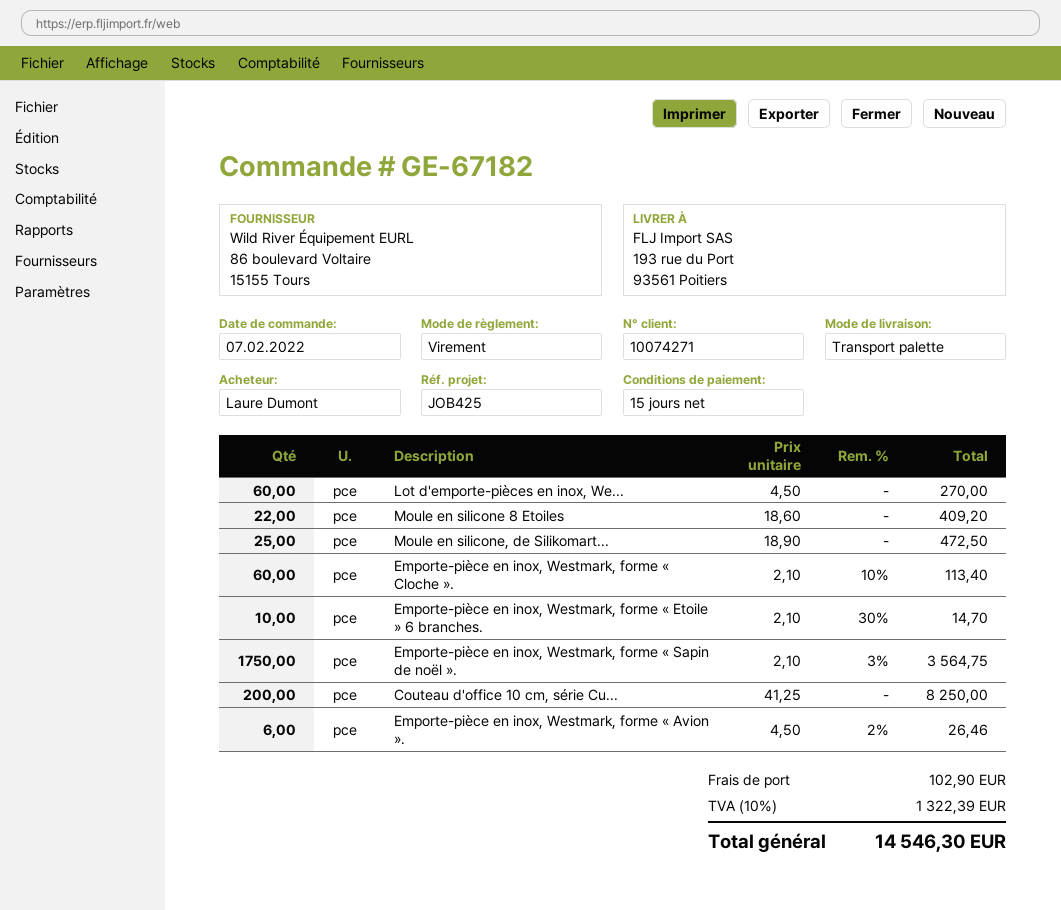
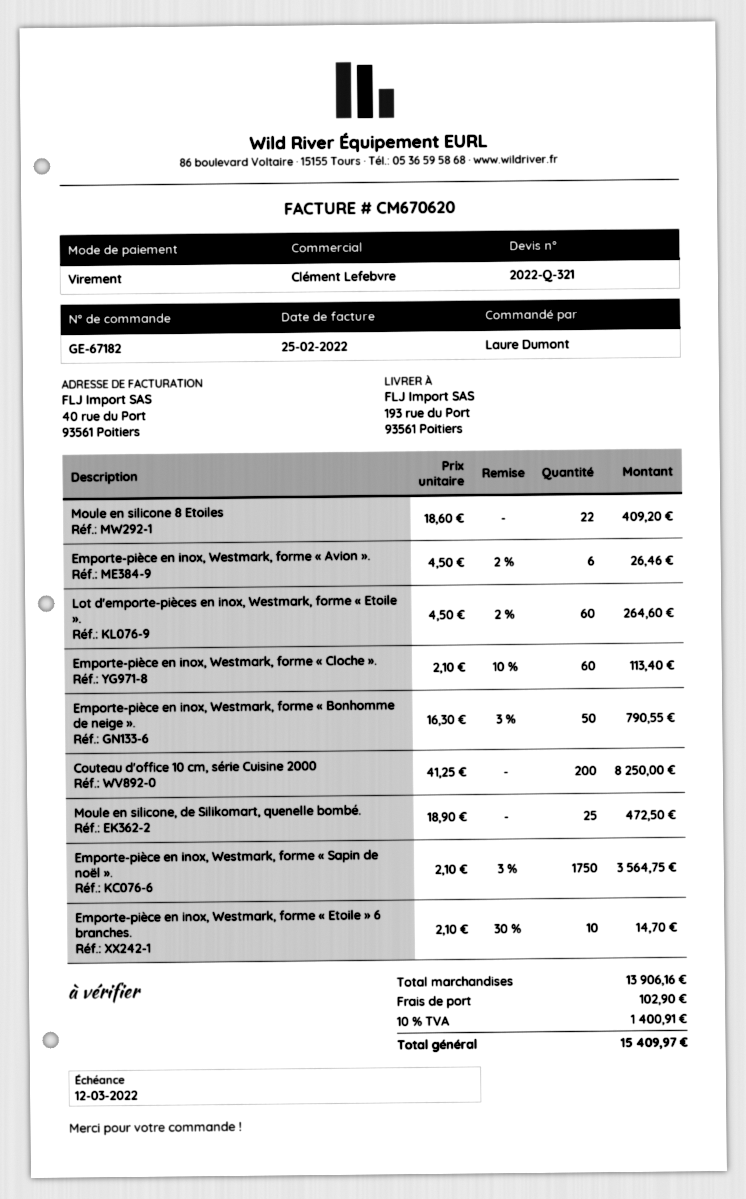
Lot d'emporte-pièces en inox, We...: 60 x 4.50 = 270.00 -> 60 x 4.50 - 2% = 264.60
Emporte-pièce en inox, Westmark, forme « Bonhomme de neige ».: none -> 50 x 16.30 - 3% = 790.55
tax: 10% = 1322.39 -> 10% = 1400.91
total: 14546.30 -> 15409.97

